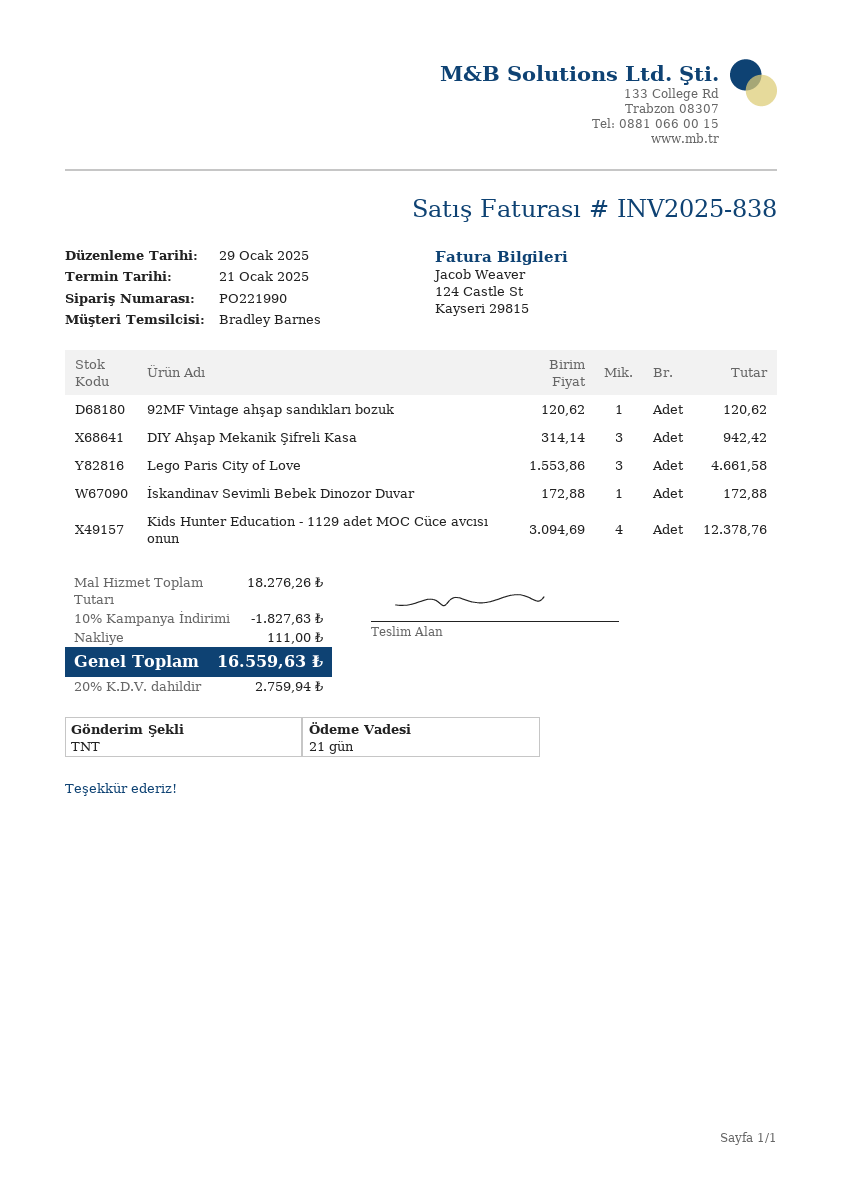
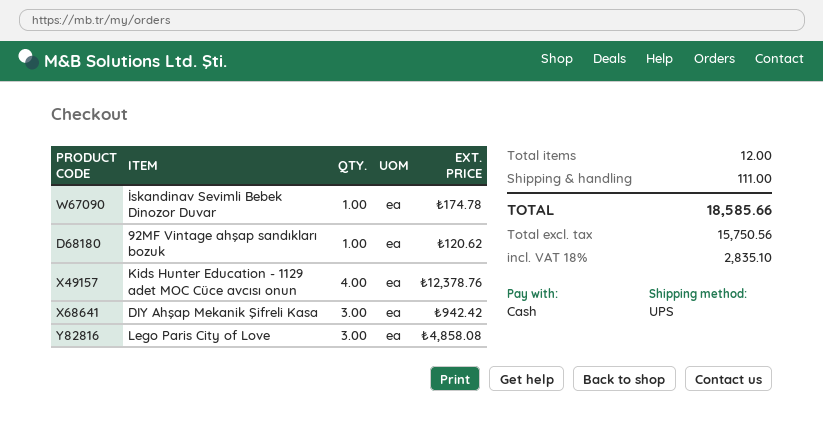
shipping method: TNT -> UPS
Lego Paris City of Love: 3 for 4661.58 -> 3 for 4858.08
İskandinav Sevimli Bebek Dinozor Duvar: 1 for 172.88 -> 1 for 174.78
discount: 10% = 1827.63 -> none
tax: 20% = 2759.94 -> 18% = 2835.10
total: 16559.63 -> 18585.66

